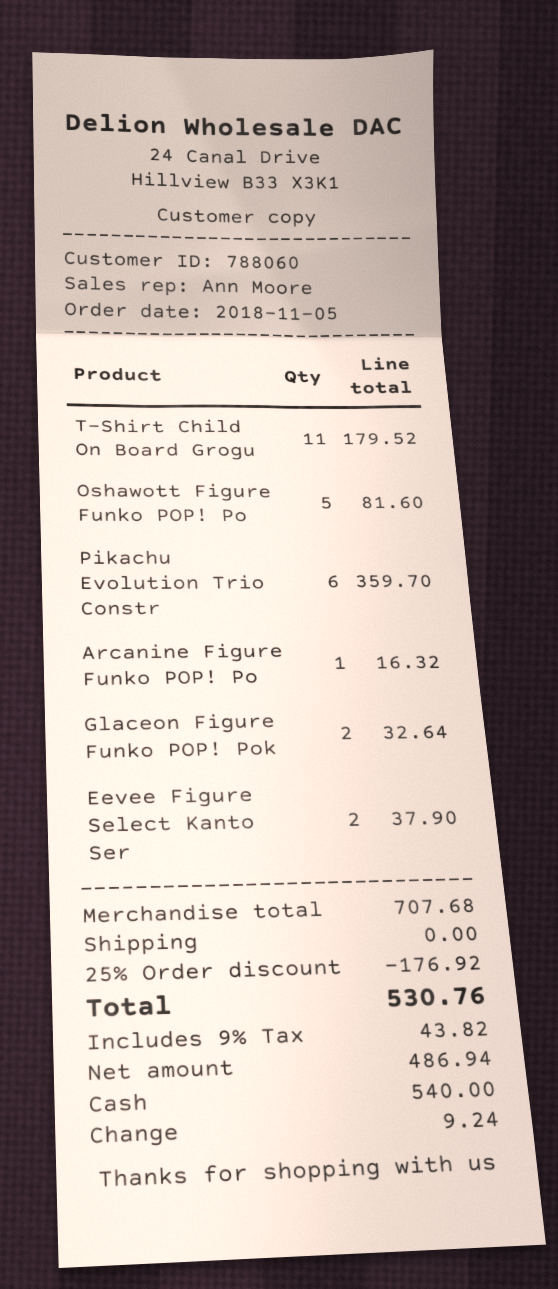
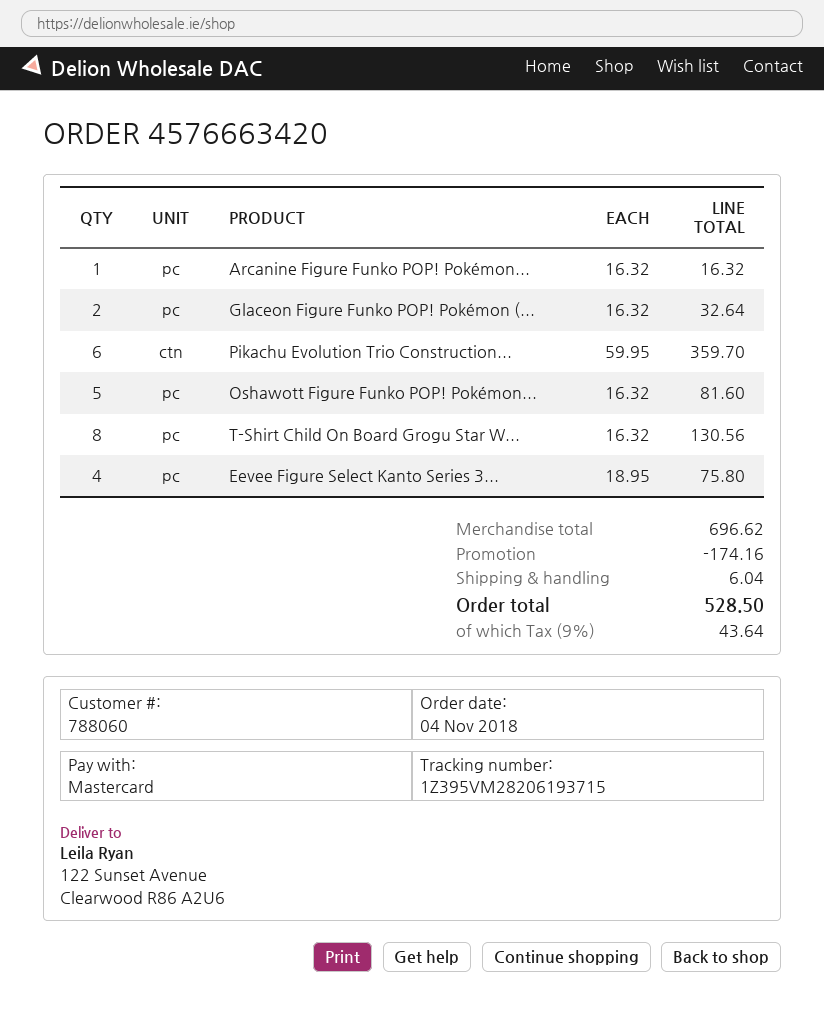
order date: 2018-11-05 -> 2018-11-04
payment method: cash -> Mastercard
T-Shirt Child On Board Grogu: 11 for 179.52 -> 8 for 130.56
Eevee Figure Select Kanto Ser: 2 for 37.90 -> 4 for 75.80
subtotal: 707.68 -> 696.62
discount: 176.92 -> 174.16
shipping: 0.00 -> 6.04
tax: 9% = 43.82 -> 9% = 43.64
total: 530.76 -> 528.50

